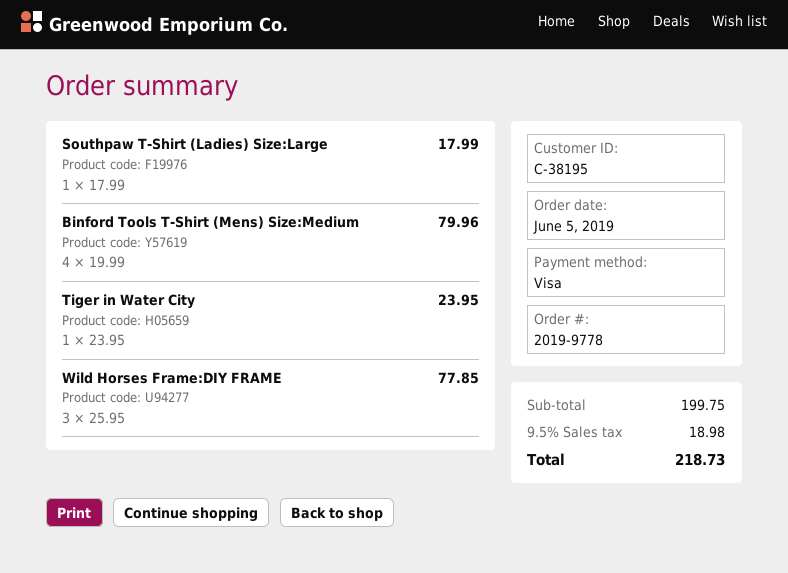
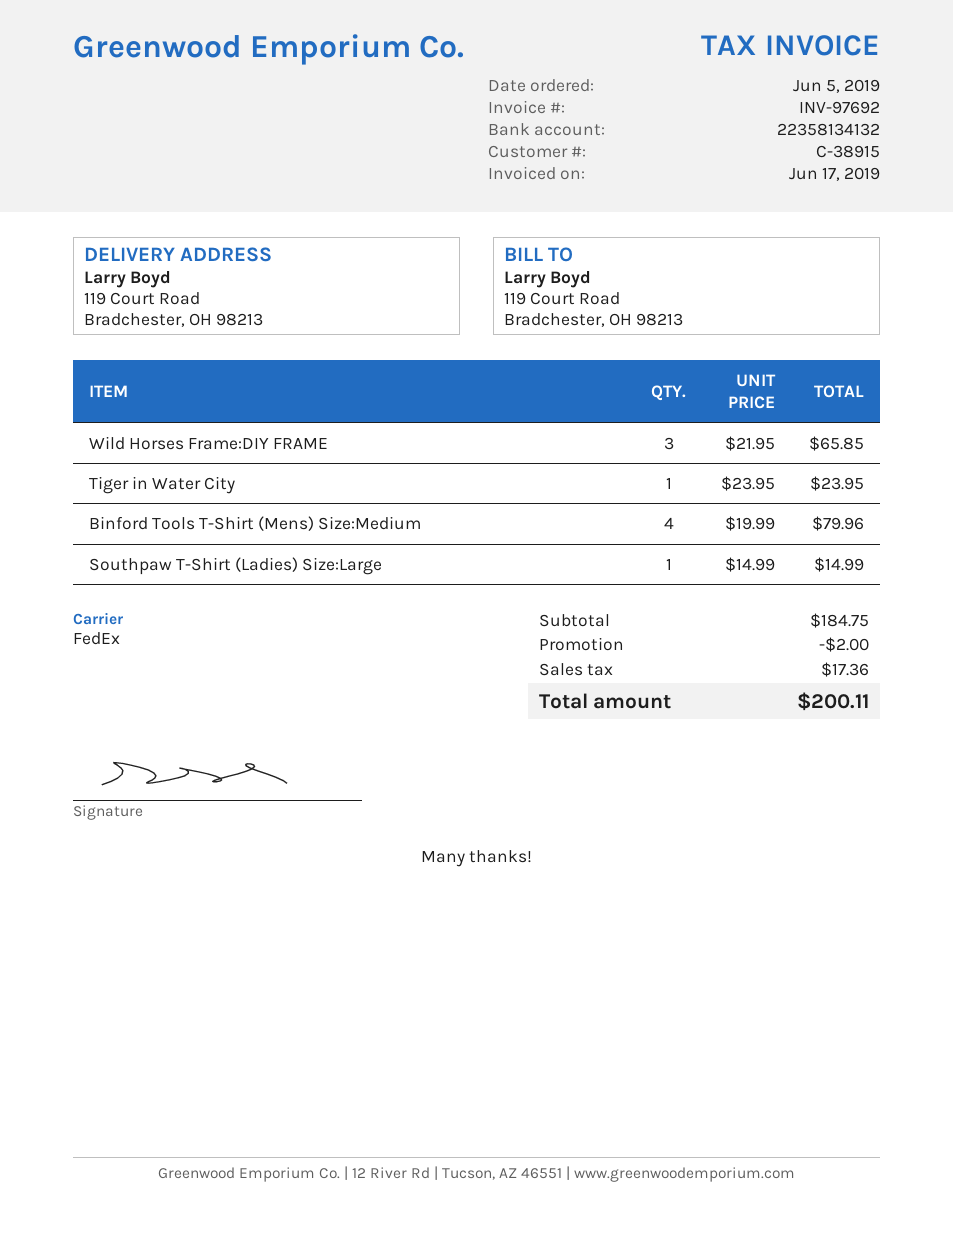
customer number: C-38195 -> C-38915
Southpaw T-Shirt (Ladies) Size:Large: 1 x 17.99 = 17.99 -> 1 x 14.99 = 14.99
Wild Horses Frame:DIY FRAME: 3 x 25.95 = 77.85 -> 3 x 21.95 = 65.85
subtotal: 199.75 -> 184.75
discount: none -> 2.00
tax: 18.98 -> 17.36
total: 218.73 -> 200.11

